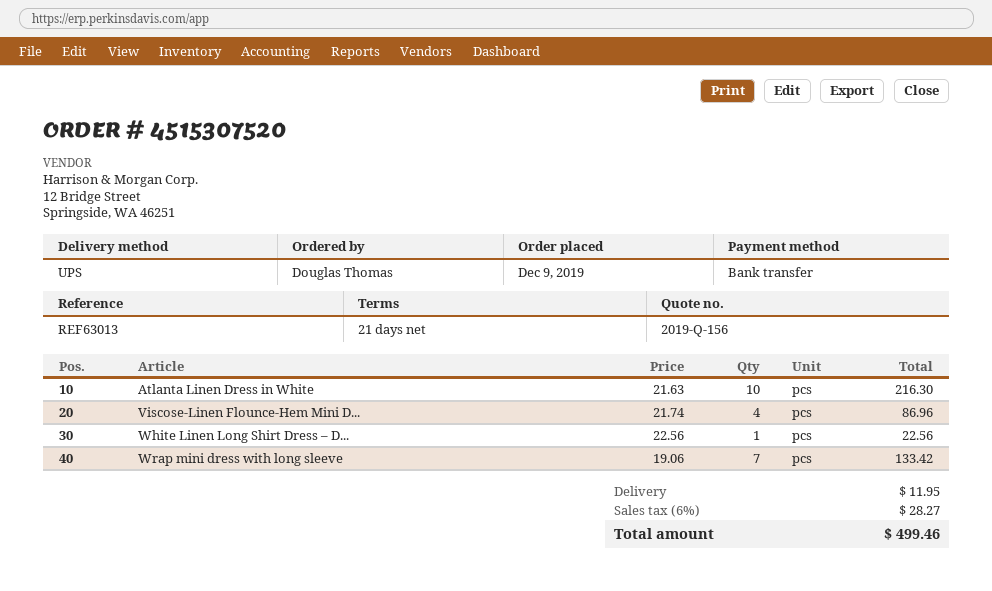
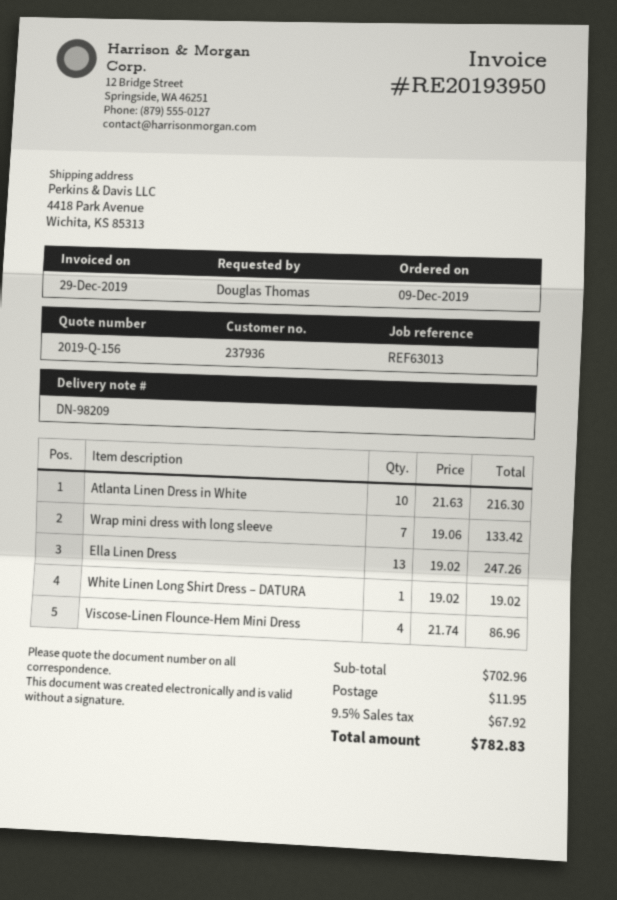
White Linen Long Shirt Dress – D...: 1 x 22.56 = 22.56 -> 1 x 19.02 = 19.02
Ella Linen Dress: none -> 13 x 19.02 = 247.26
tax: 6% = 28.27 -> 9.5% = 67.92
total: 499.46 -> 782.83

